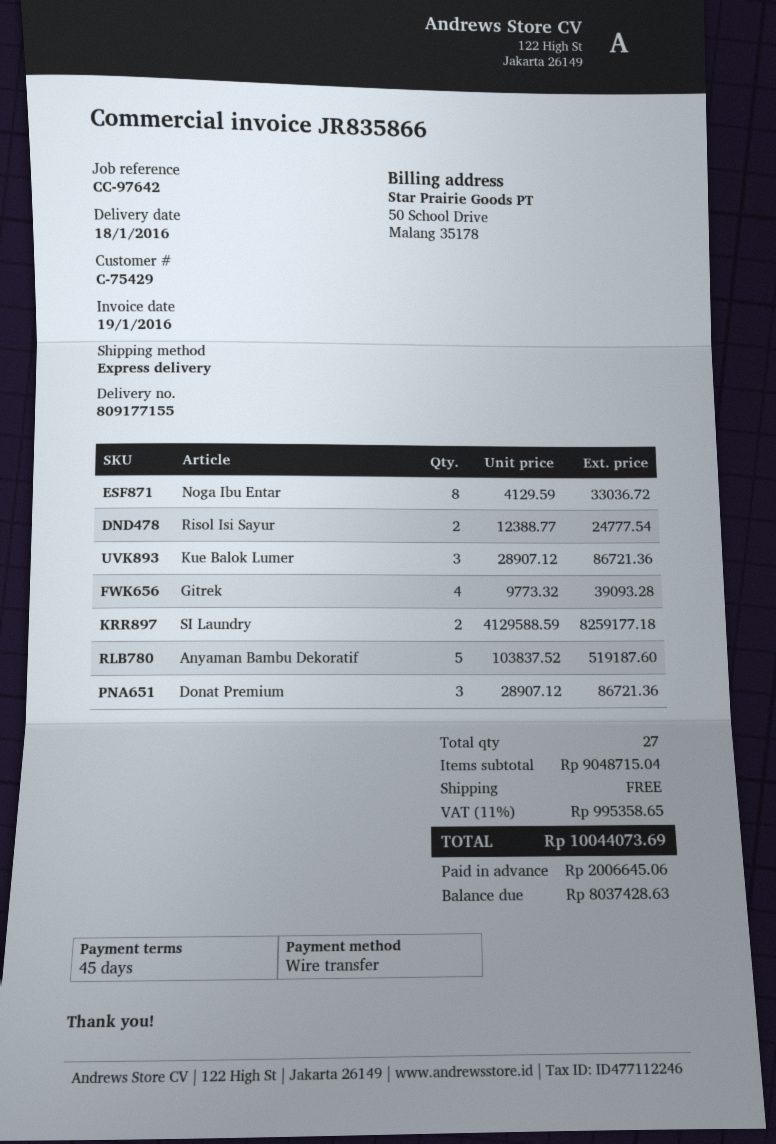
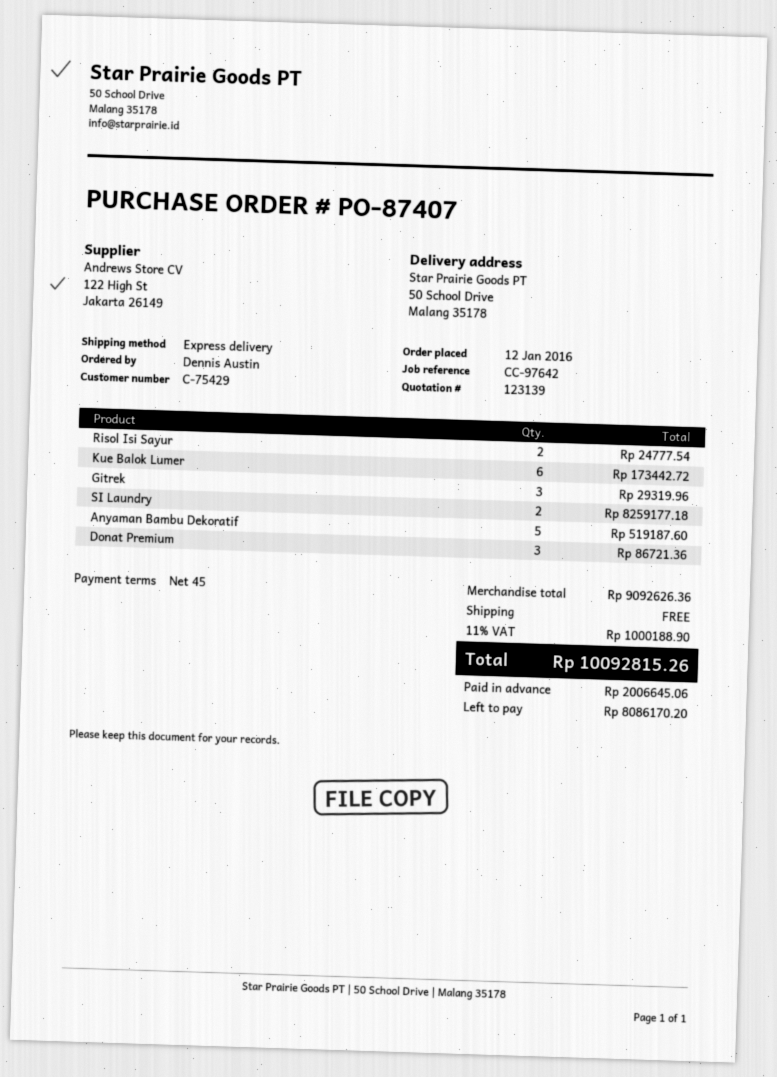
Noga Ibu Entar: 8 for 33036.72 -> none
Kue Balok Lumer: 3 for 86721.36 -> 6 for 173442.72
Gitrek: 4 for 39093.28 -> 3 for 29319.96
subtotal: 9048715.04 -> 9092626.36
tax: 11% = 995358.65 -> 11% = 1000188.90
total: 10044073.69 -> 10092815.26
balance: 8037428.63 -> 8086170.20

